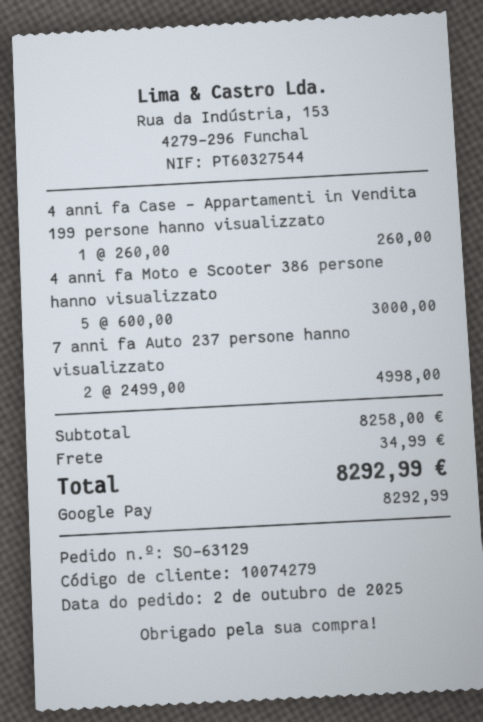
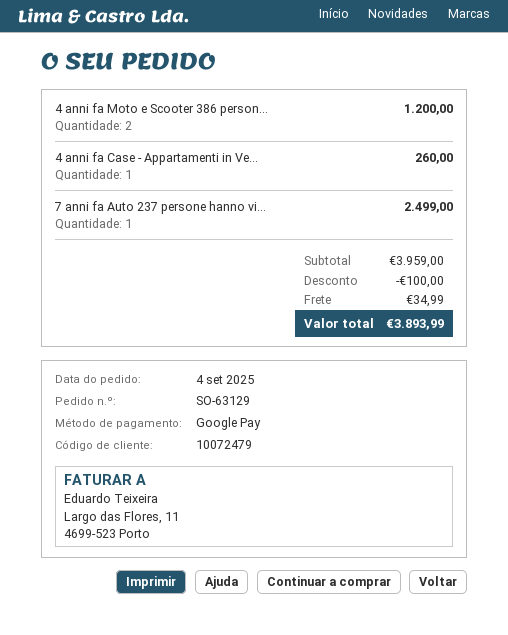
order date: 2025-10-02 -> 2025-09-04
customer number: 10074279 -> 10072479
4 anni fa Moto e Scooter 386 persone hanno visualizzato: 5 for 3000.00 -> 2 for 1200.00
7 anni fa Auto 237 persone hanno visualizzato: 2 for 4998.00 -> 1 for 2499.00
subtotal: 8258.00 -> 3959.00
discount: none -> 100.00
total: 8292.99 -> 3893.99

